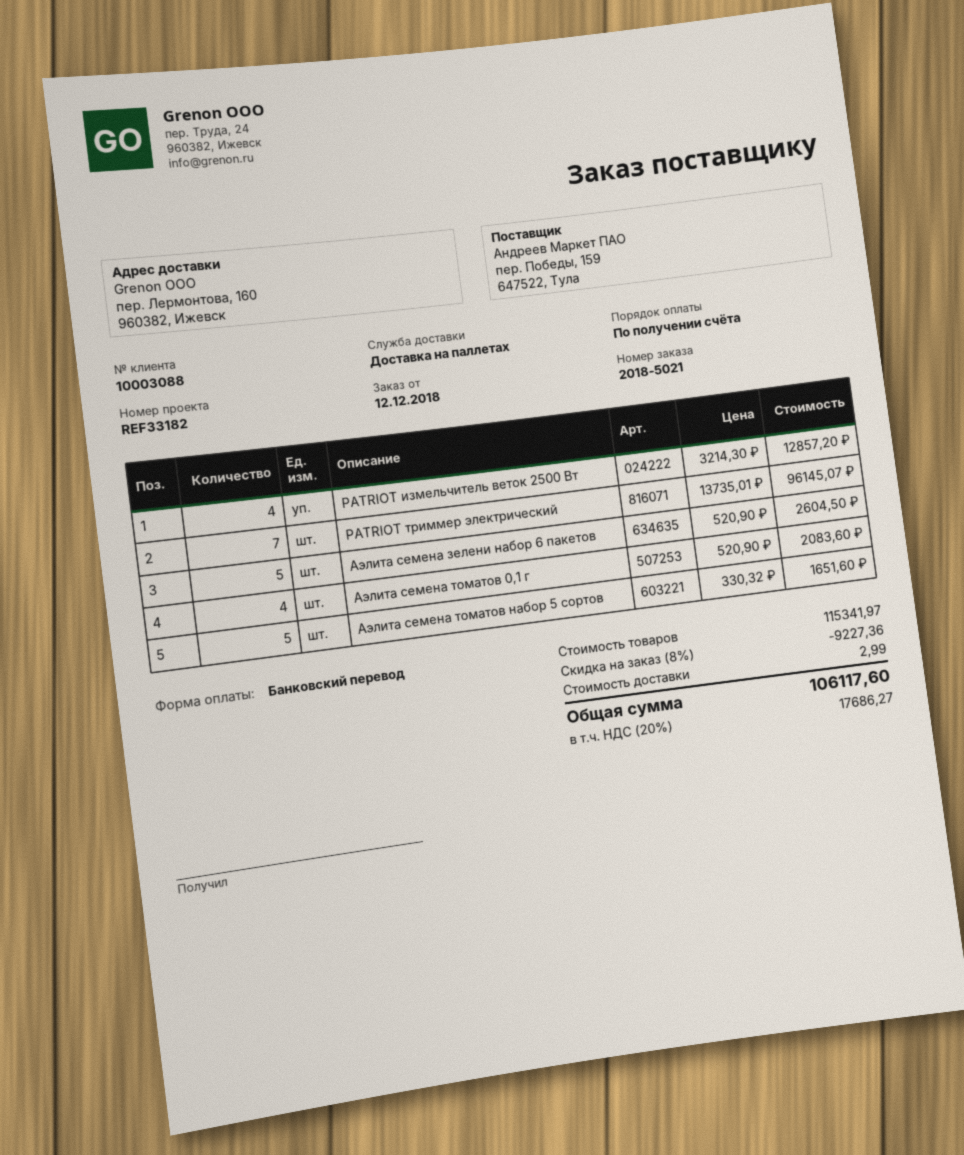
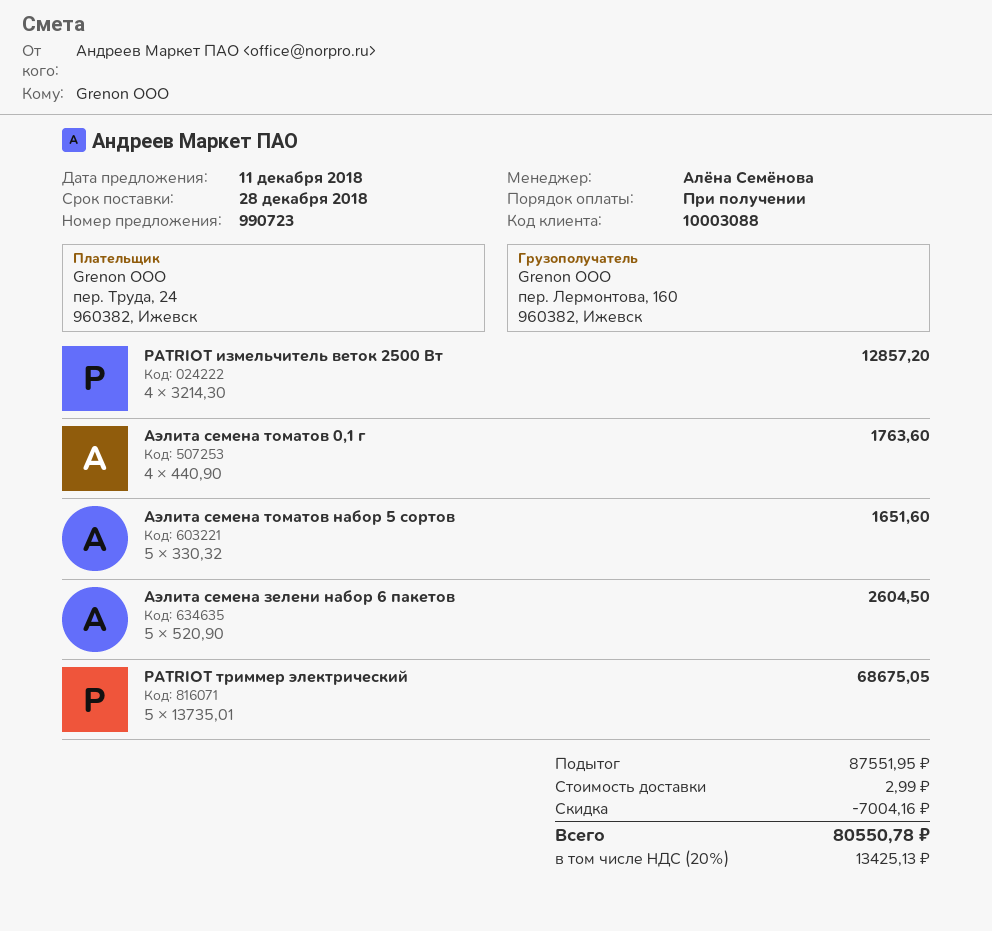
PATRIOT триммер электрический: 7 x 13735.01 = 96145.07 -> 5 x 13735.01 = 68675.05
Аэлита семена томатов 0,1 г: 4 x 520.90 = 2083.60 -> 4 x 440.90 = 1763.60
subtotal: 115341.97 -> 87551.95
discount: 9227.36 -> 7004.16
tax: 20% = 17686.27 -> 20% = 13425.13
total: 106117.60 -> 80550.78

